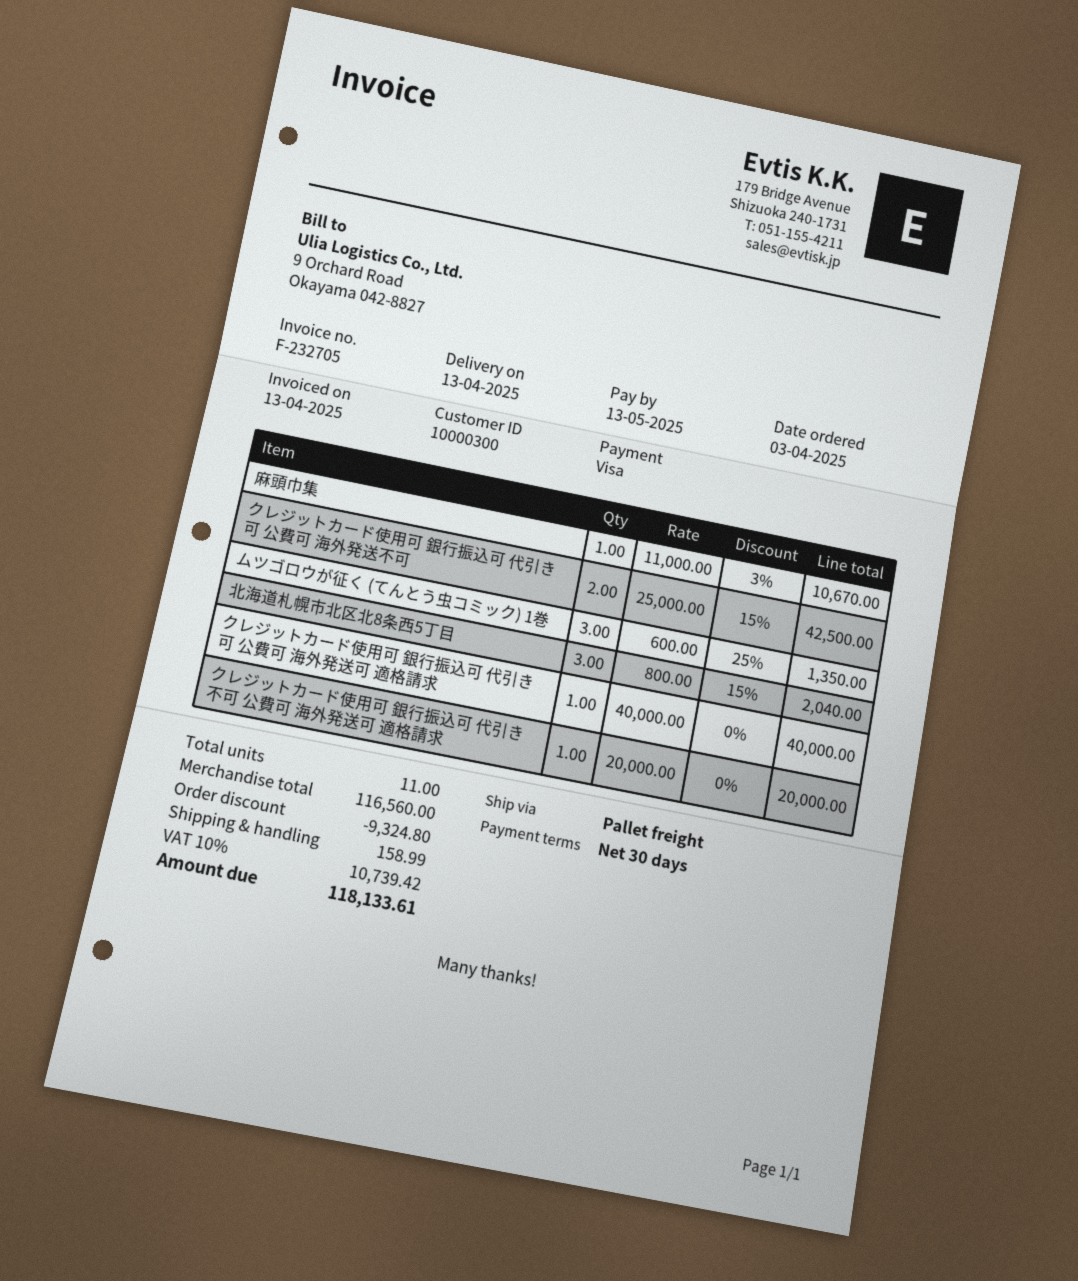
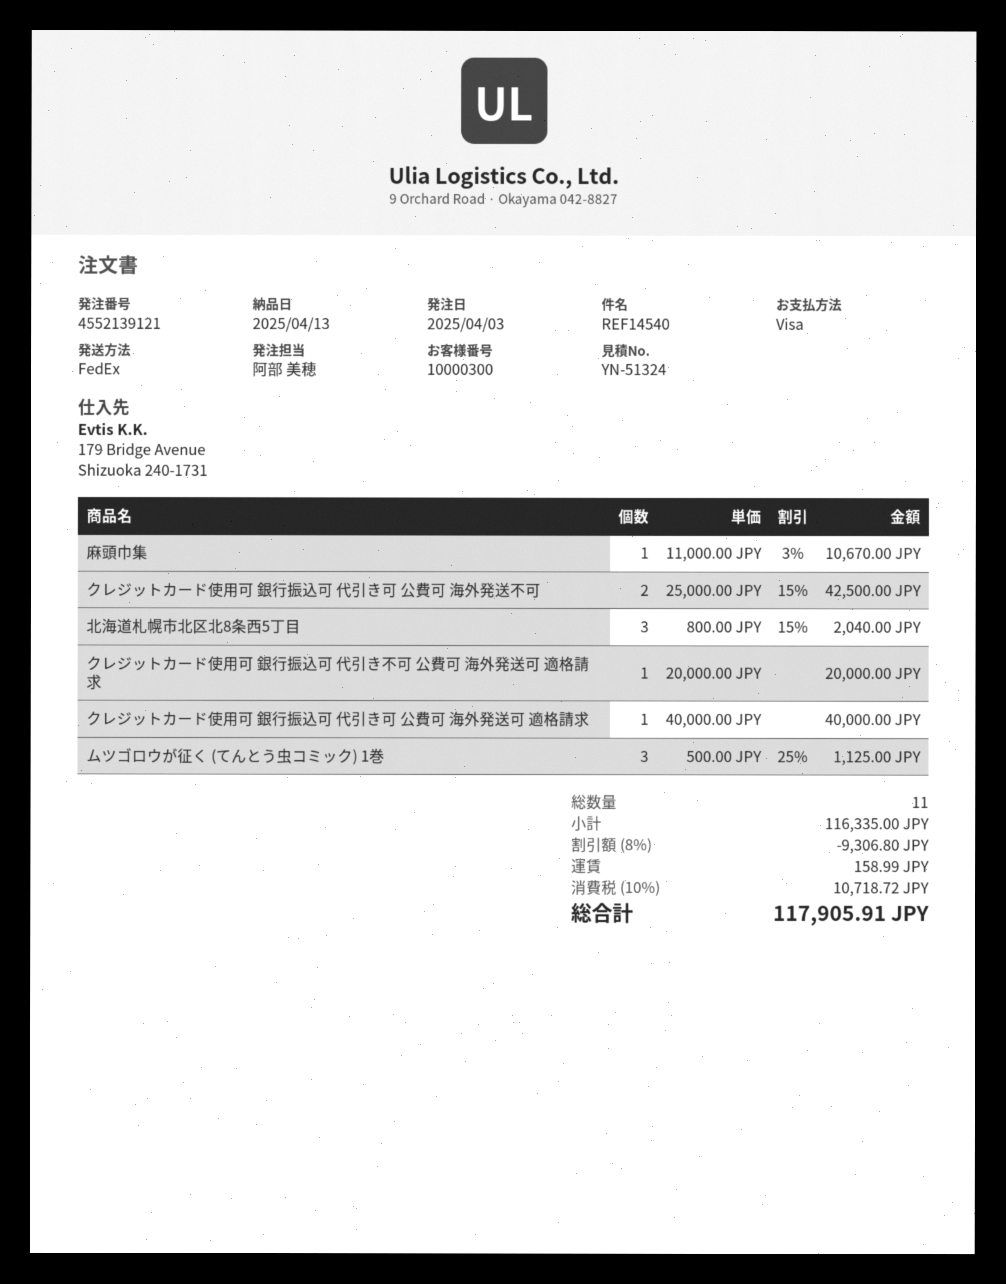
shipping method: pallet freight -> FedEx
ムツゴロウが征く (てんとう虫コミック) 1巻: 3 x 600.00 - 25% = 1350.00 -> 3 x 500.00 - 25% = 1125.00
subtotal: 116560.00 -> 116335.00
discount: 9324.80 -> 9306.80
tax: 10% = 10739.42 -> 10% = 10718.72
total: 118133.61 -> 117905.91

